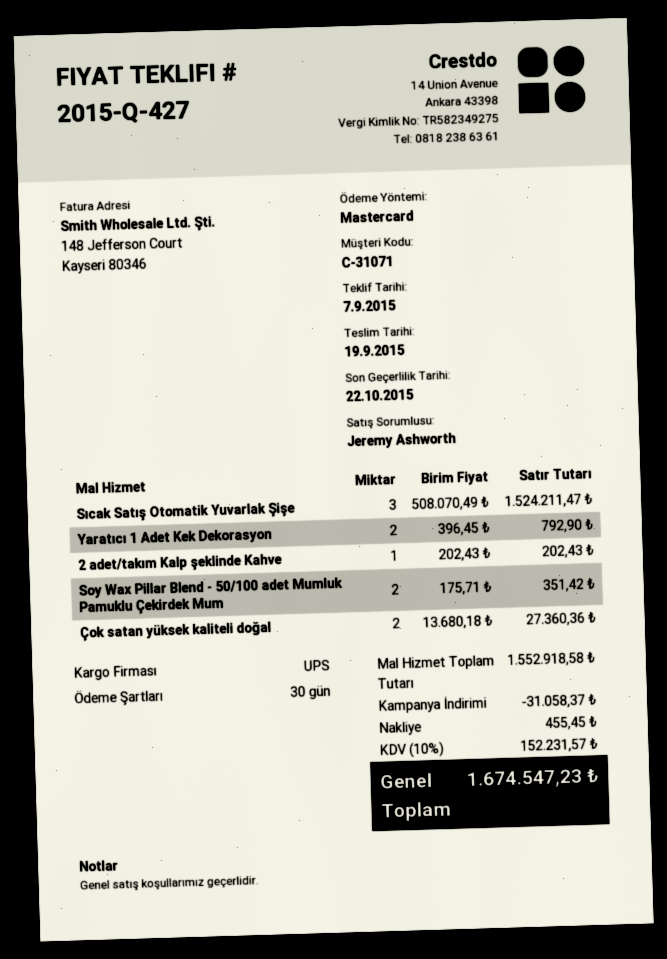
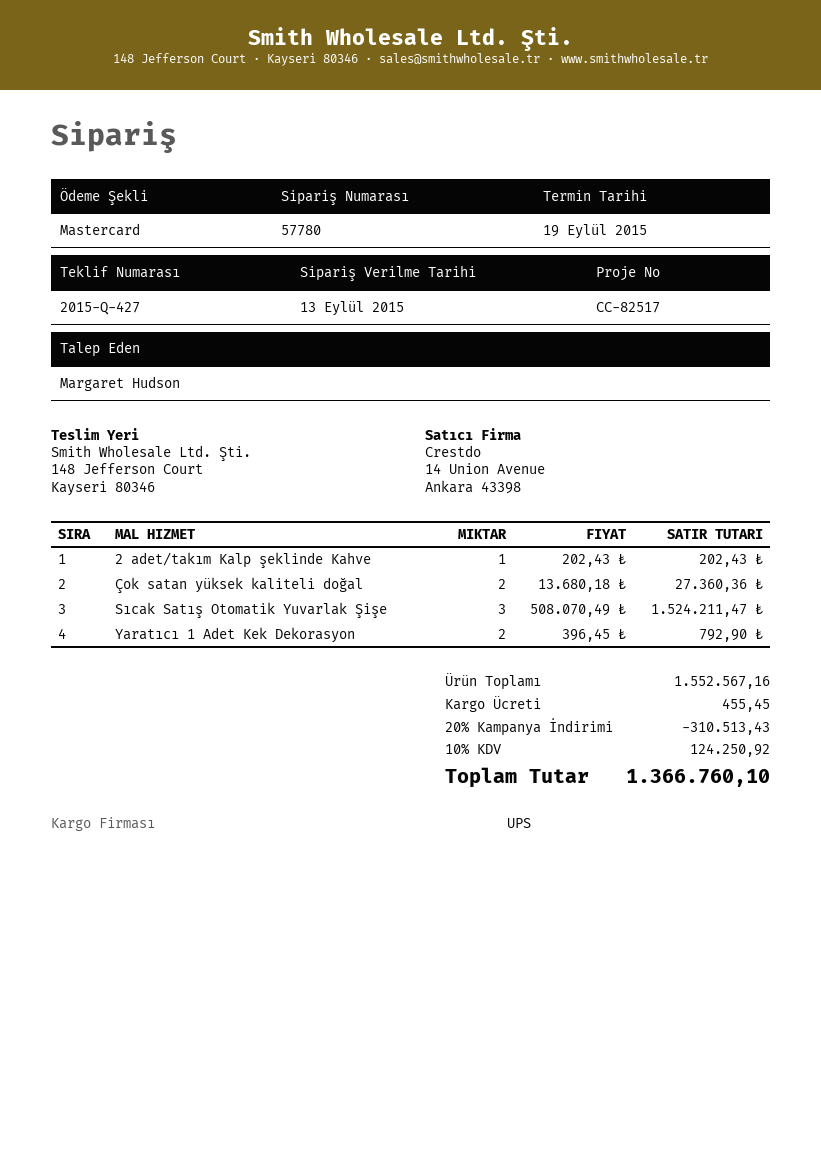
Soy Wax Pillar Blend - 50/100 adet Mumluk Pamuklu Çekirdek Mum: 2 x 175.71 = 351.42 -> none
subtotal: 1552918.58 -> 1552567.16
discount: 31058.37 -> 310513.43
tax: 10% = 152231.57 -> 10% = 124250.92
total: 1674547.23 -> 1366760.10

